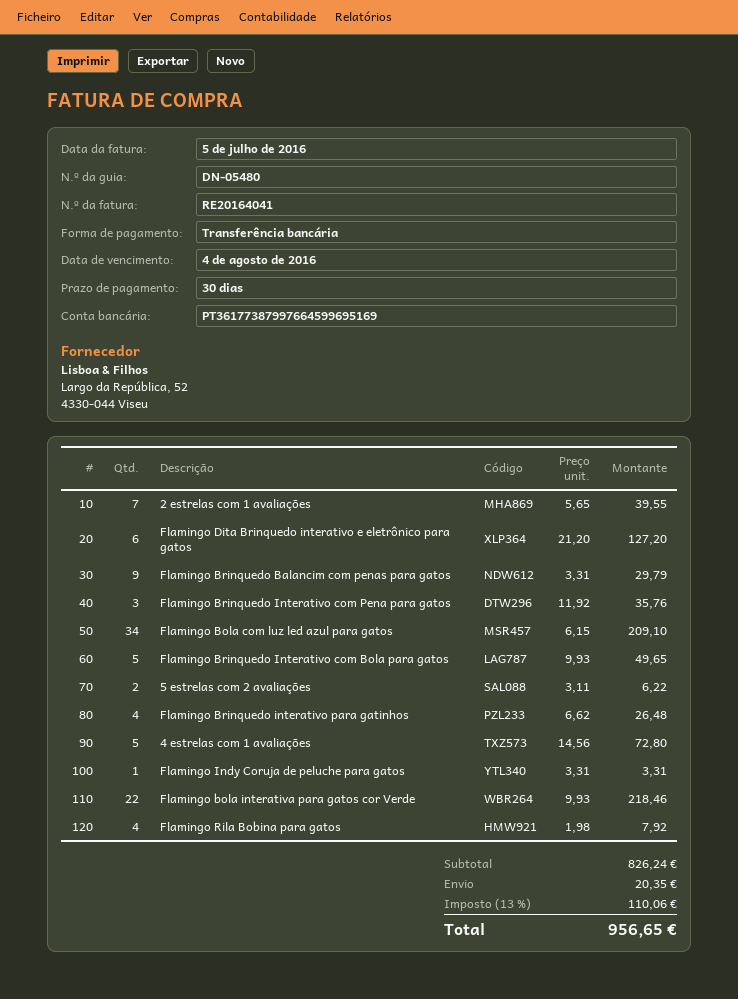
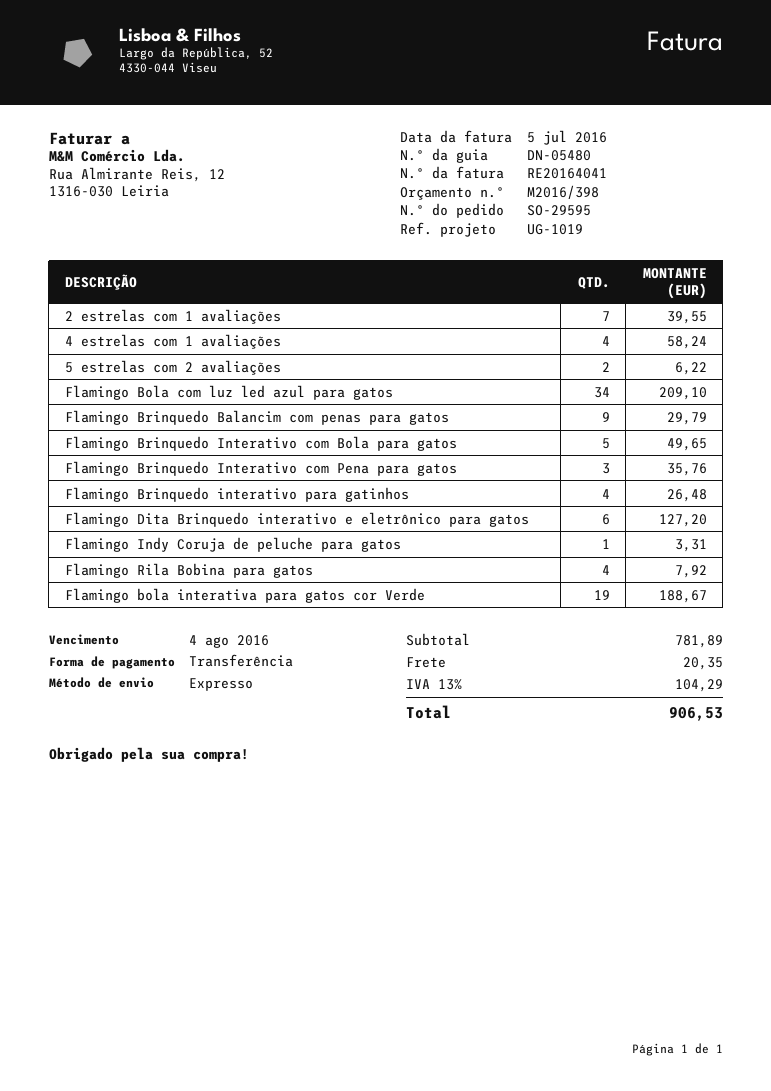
4 estrelas com 1 avaliações: 5 for 72.80 -> 4 for 58.24
Flamingo bola interativa para gatos cor Verde: 22 for 218.46 -> 19 for 188.67
subtotal: 826.24 -> 781.89
tax: 13% = 110.06 -> 13% = 104.29
total: 956.65 -> 906.53

